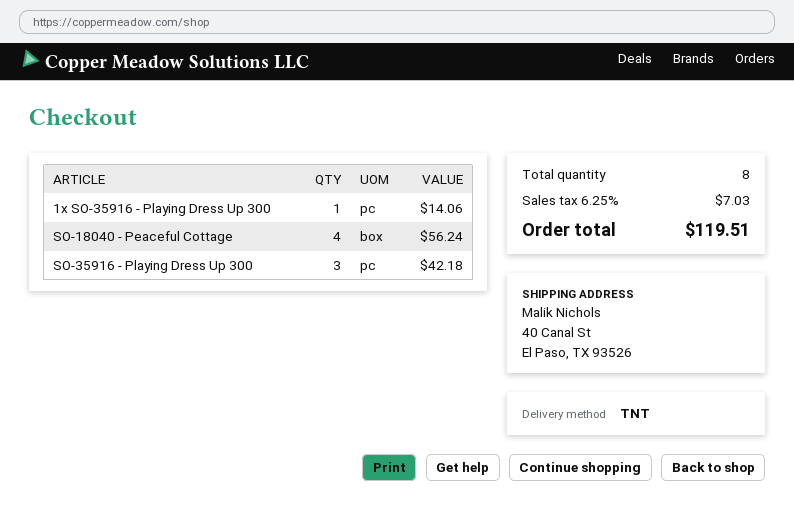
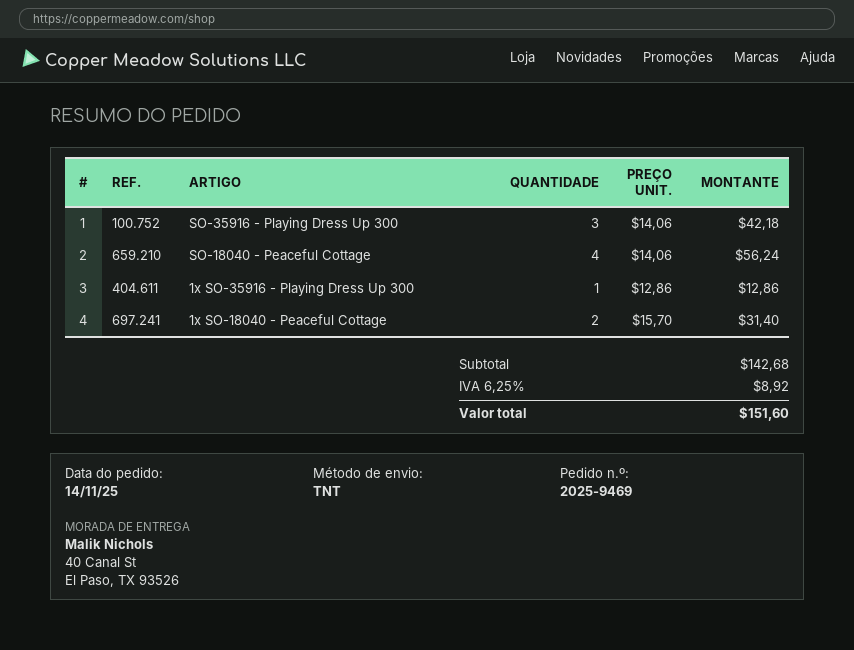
1x SO-35916 - Playing Dress Up 300: 1 for 14.06 -> 1 for 12.86
1x SO-18040 - Peaceful Cottage: none -> 2 for 31.40
tax: 6.25% = 7.03 -> 6.25% = 8.92
total: 119.51 -> 151.60

